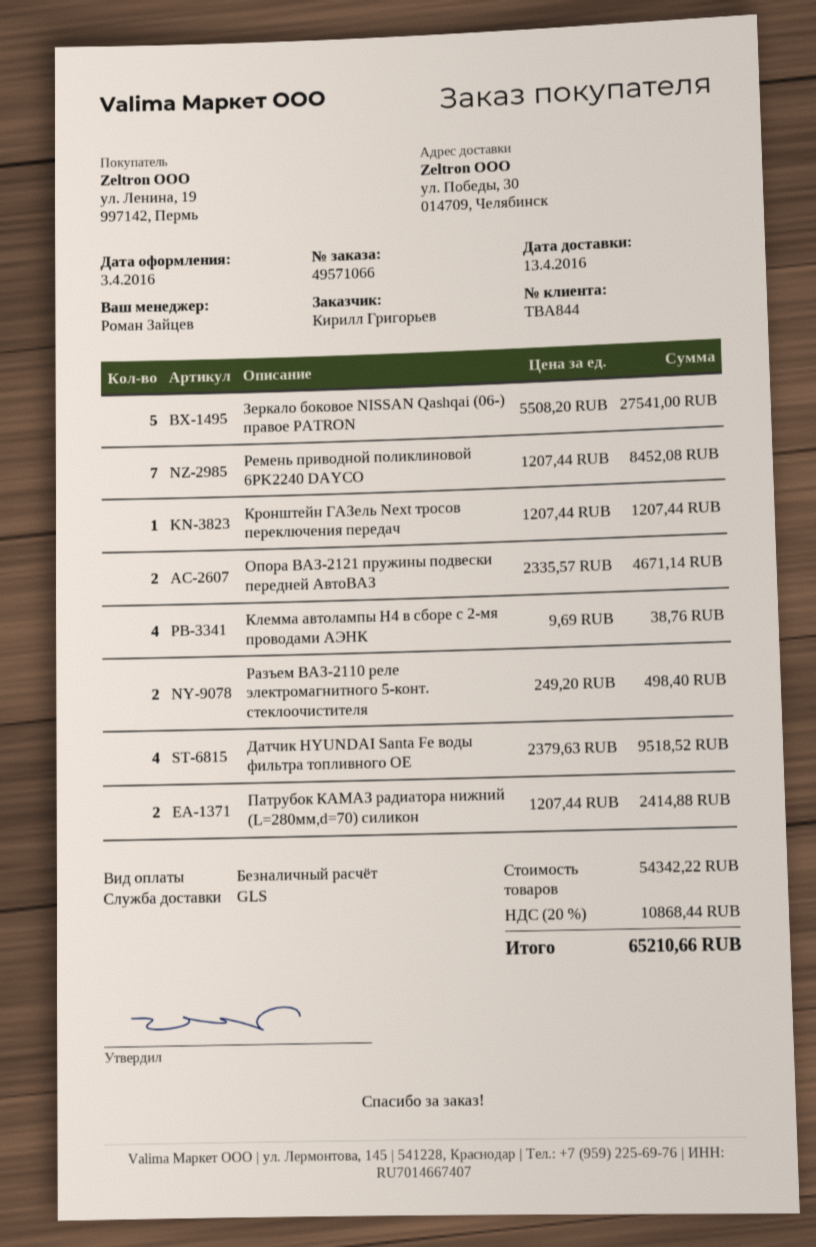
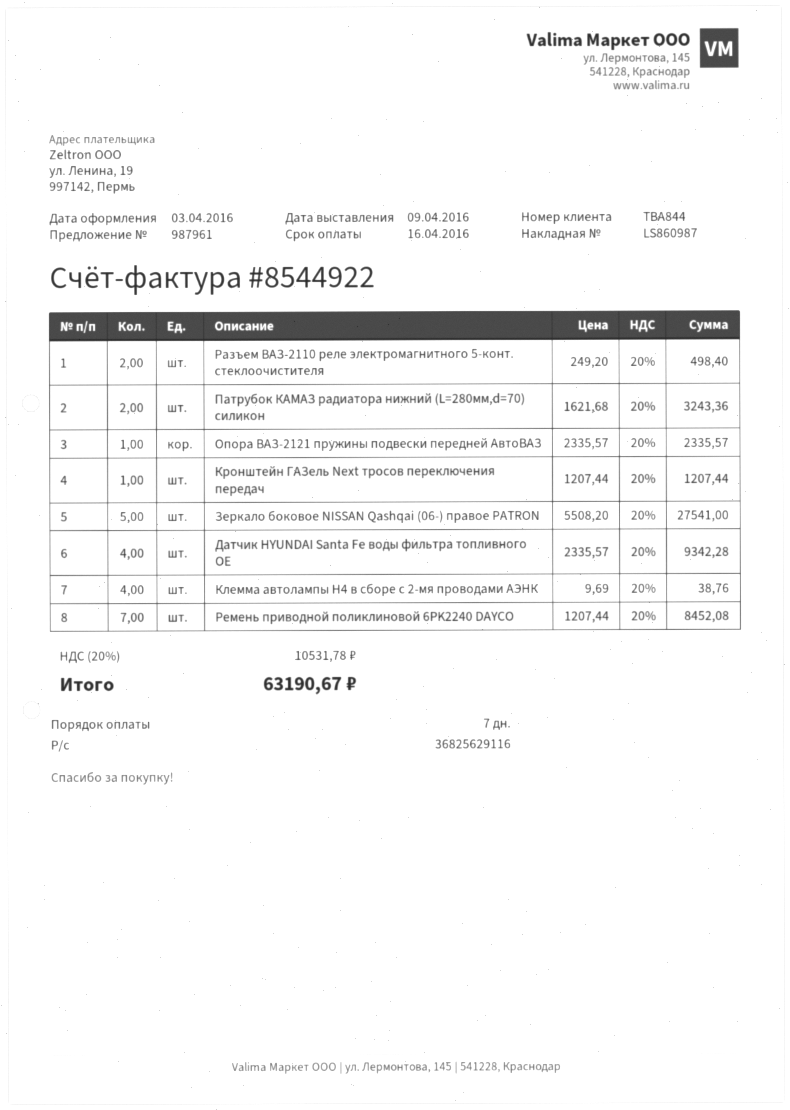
Опора ВАЗ-2121 пружины подвески передней АвтоВАЗ: 2 x 2335.57 = 4671.14 -> 1 x 2335.57 = 2335.57
Датчик HYUNDAI Santa Fe воды фильтра топливного OE: 4 x 2379.63 = 9518.52 -> 4 x 2335.57 = 9342.28
Патрубок КАМАЗ радиатора нижний (L=280мм,d=70) силикон: 2 x 1207.44 = 2414.88 -> 2 x 1621.68 = 3243.36
tax: 20% = 10868.44 -> 20% = 10531.78
total: 65210.66 -> 63190.67

